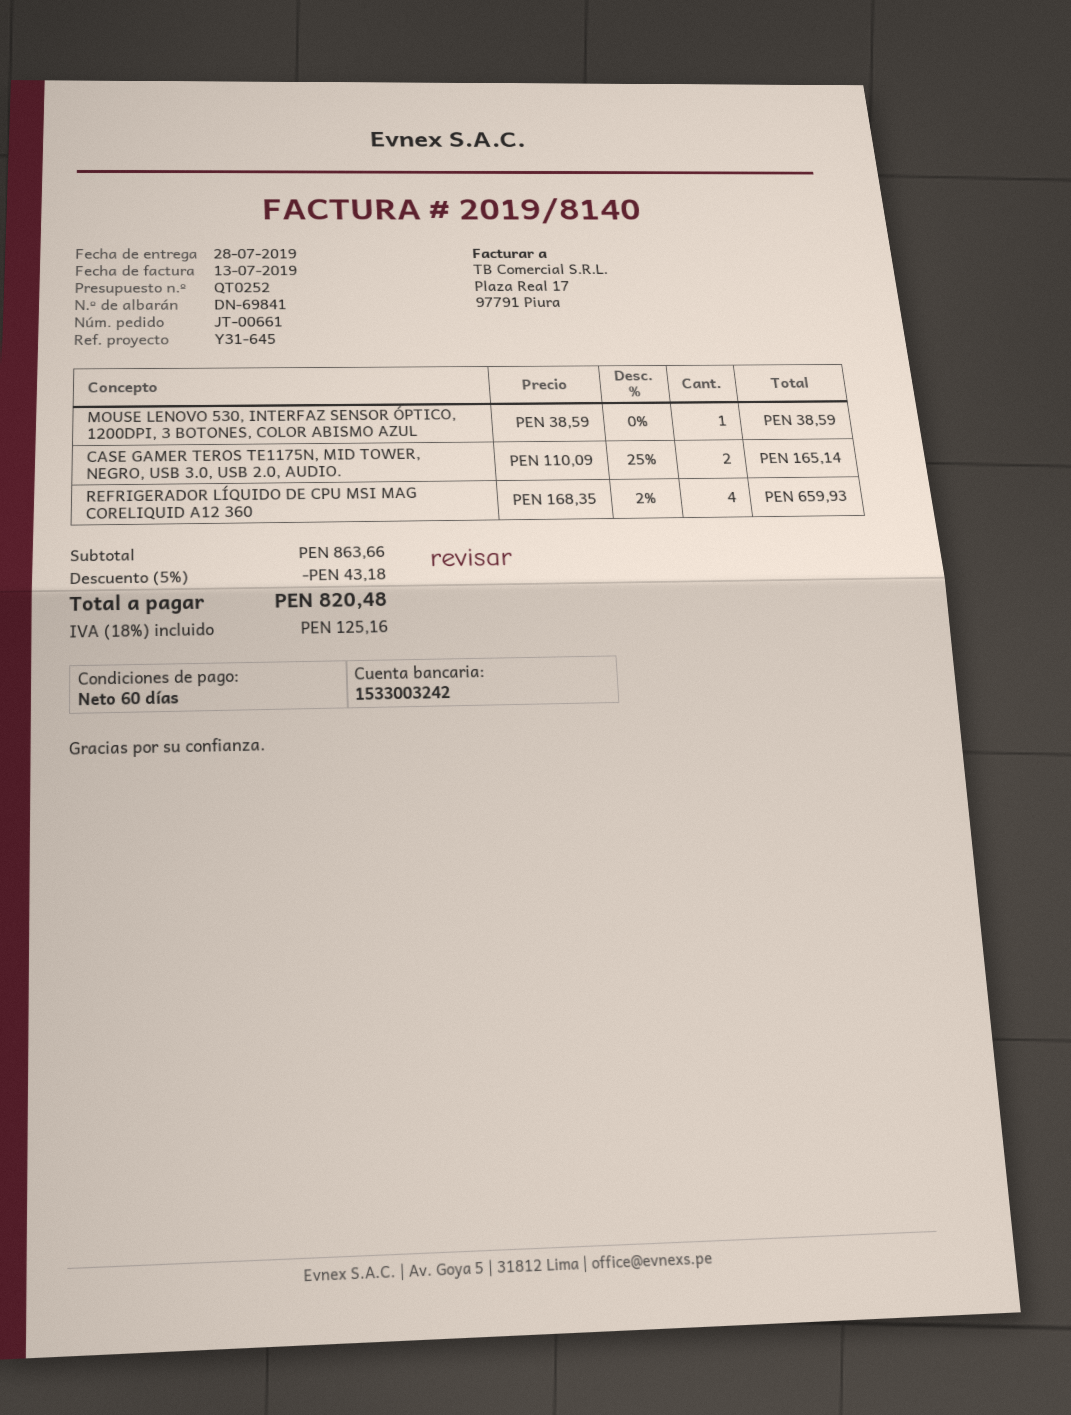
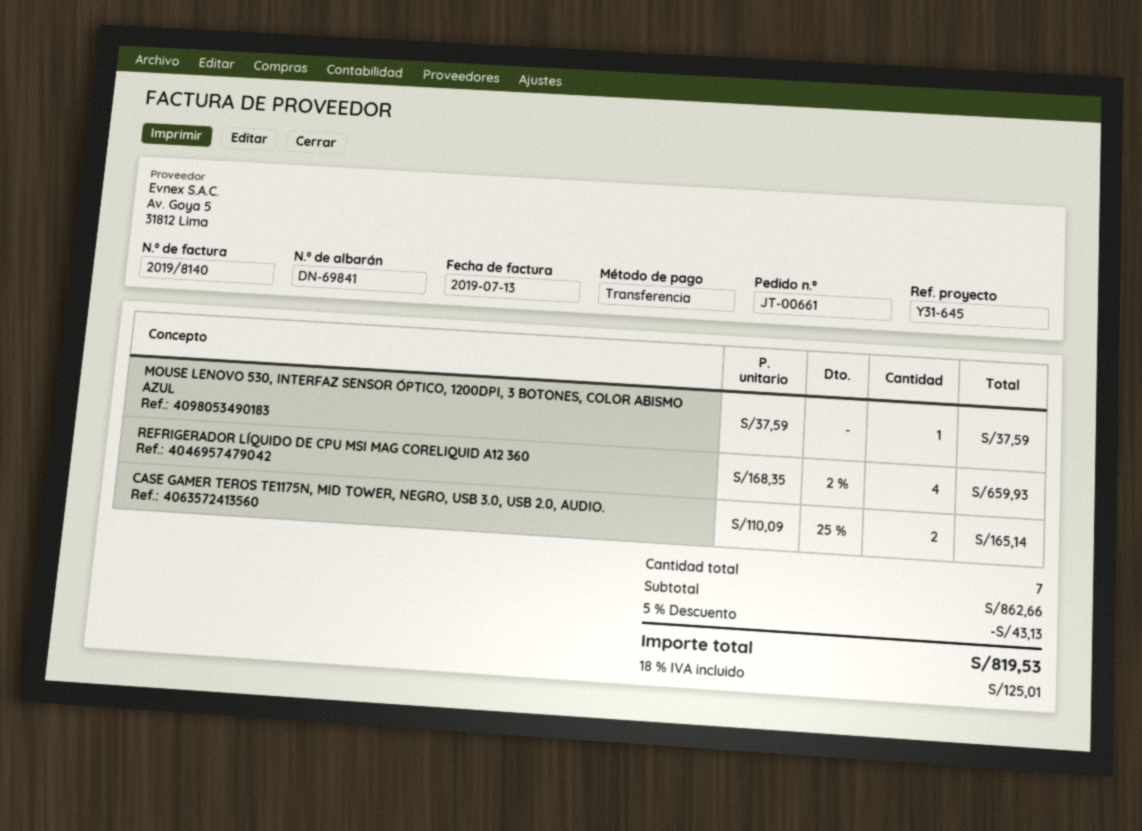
MOUSE LENOVO 530, INTERFAZ SENSOR ÓPTICO, 1200DPI, 3 BOTONES, COLOR ABISMO AZUL: 1 x 38.59 = 38.59 -> 1 x 37.59 = 37.59
subtotal: 863.66 -> 862.66
discount: 5% = 43.18 -> 5% = 43.13
tax: 18% = 125.16 -> 18% = 125.01
total: 820.48 -> 819.53

